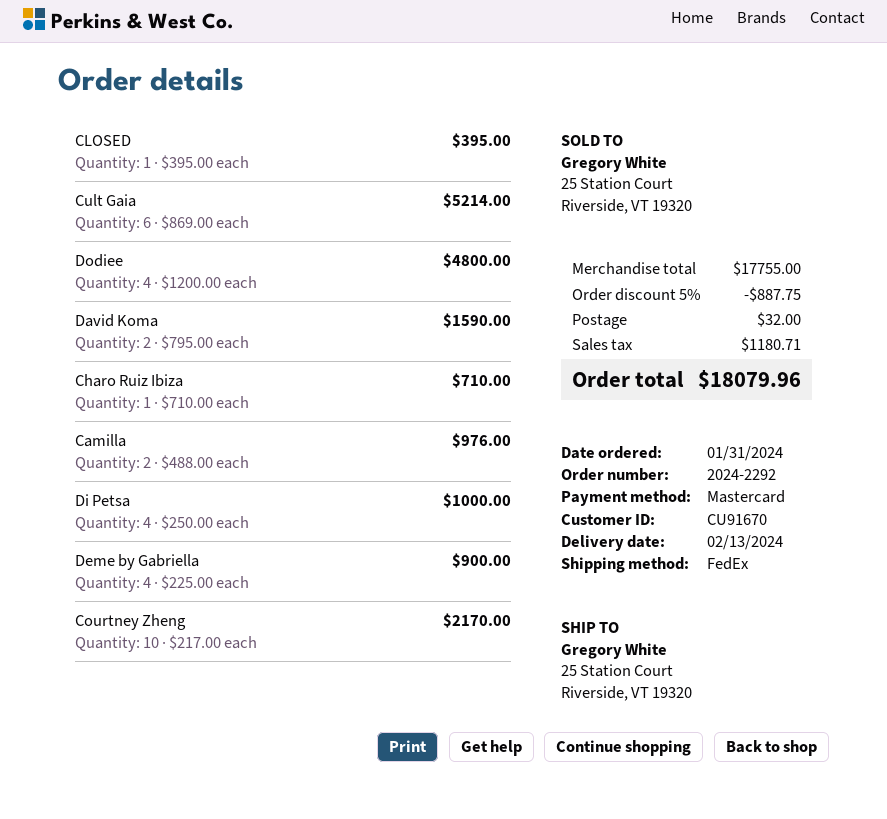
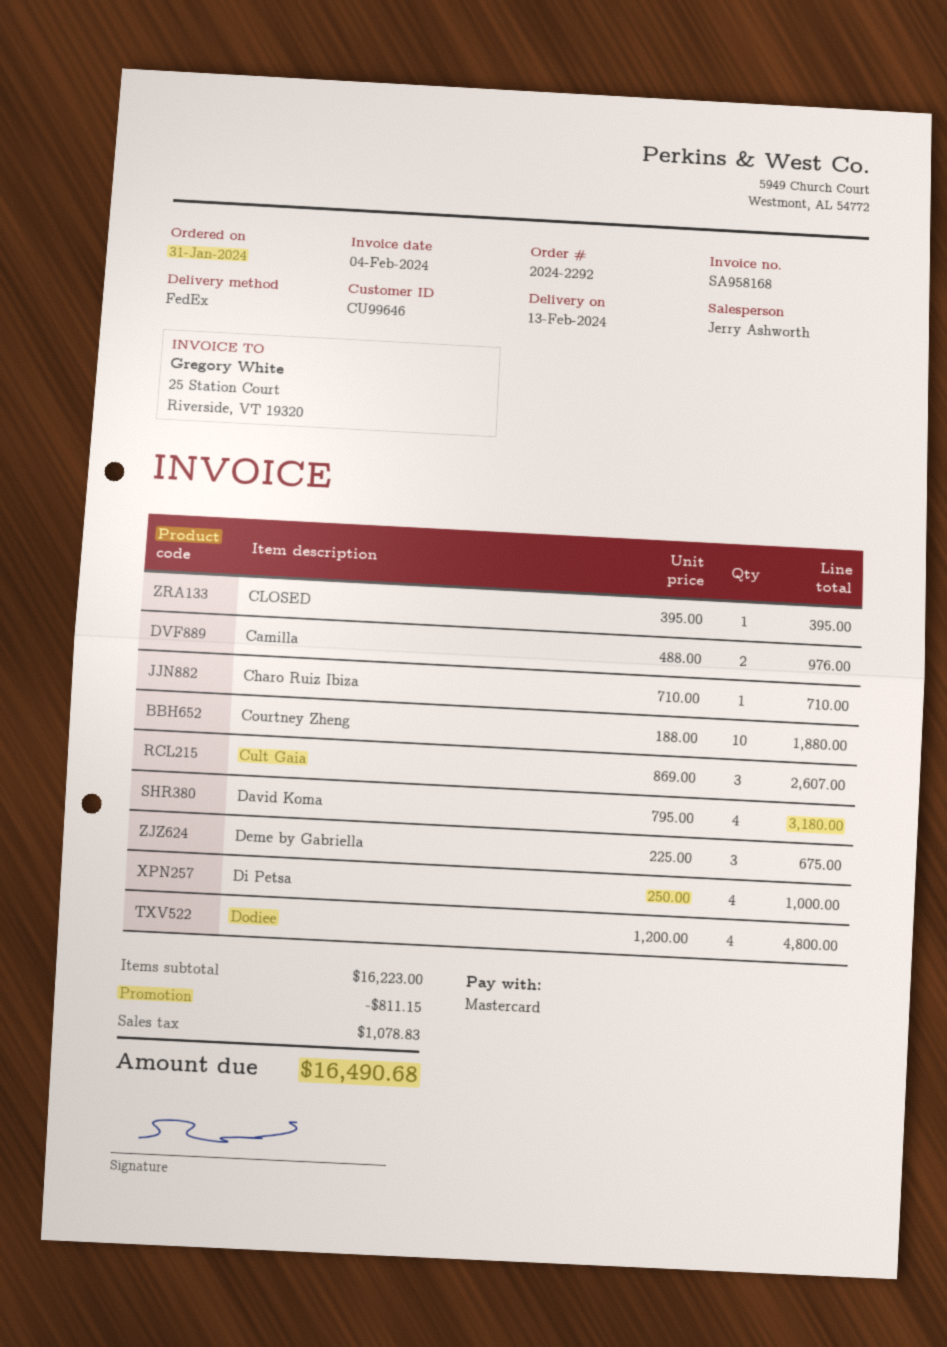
customer number: CU91670 -> CU99646
Cult Gaia: 6 x 869.00 = 5214.00 -> 3 x 869.00 = 2607.00
David Koma: 2 x 795.00 = 1590.00 -> 4 x 795.00 = 3180.00
Deme by Gabriella: 4 x 225.00 = 900.00 -> 3 x 225.00 = 675.00
Courtney Zheng: 10 x 217.00 = 2170.00 -> 10 x 188.00 = 1880.00
subtotal: 17755.00 -> 16223.00
discount: 887.75 -> 811.15
shipping: 32.00 -> none
tax: 1180.71 -> 1078.83
total: 18079.96 -> 16490.68

